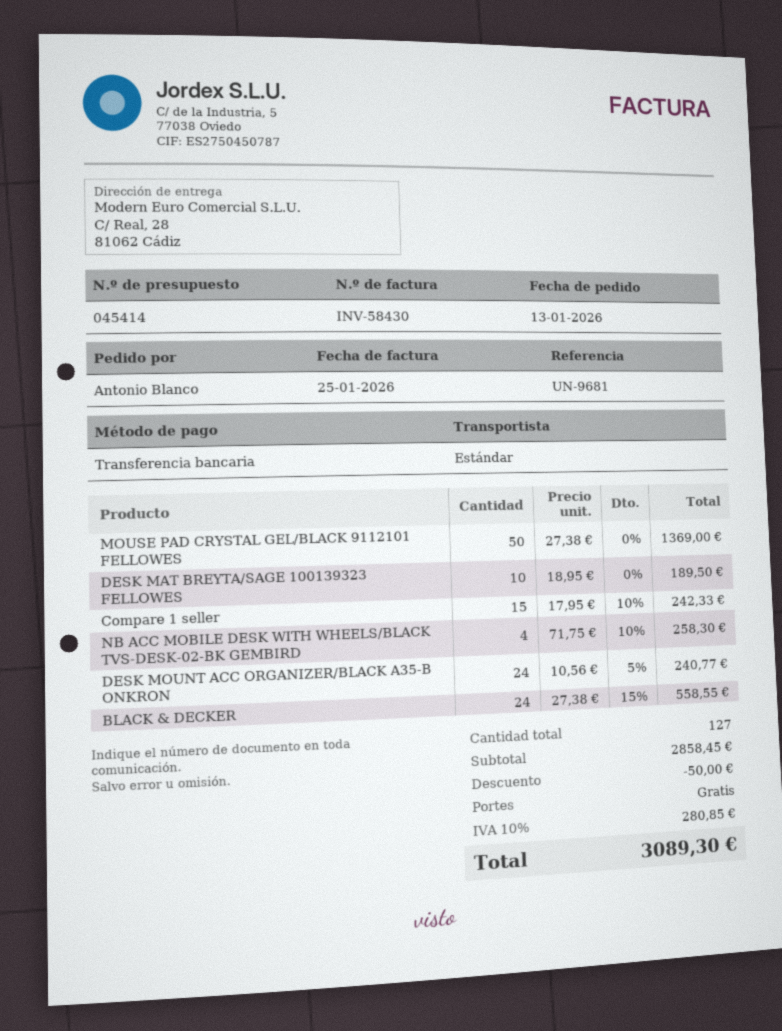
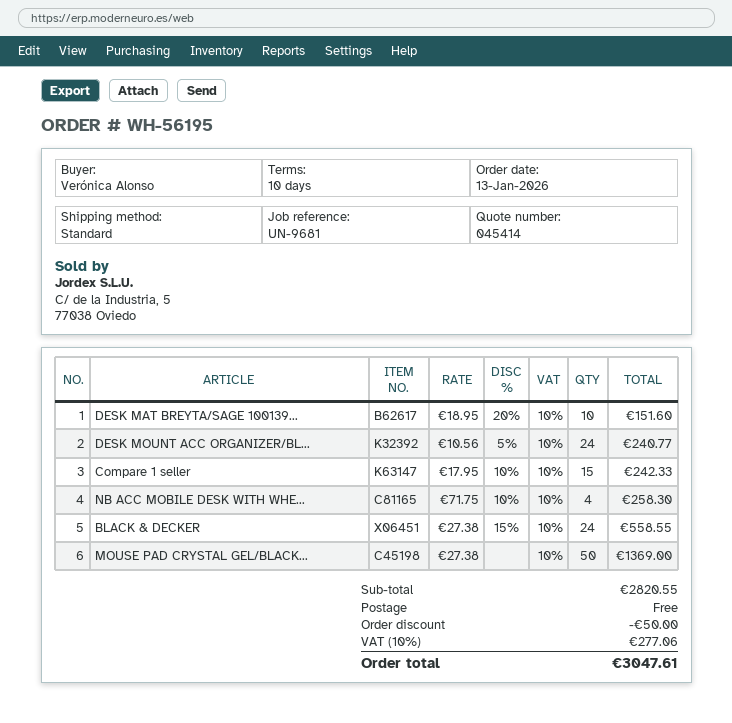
ordered by: Antonio Blanco -> Verónica Alonso
DESK MAT BREYTA/SAGE 100139323 FELLOWES: 10 x 18.95 = 189.50 -> 10 x 18.95 - 20% = 151.60
subtotal: 2858.45 -> 2820.55
tax: 10% = 280.85 -> 10% = 277.06
total: 3089.30 -> 3047.61

